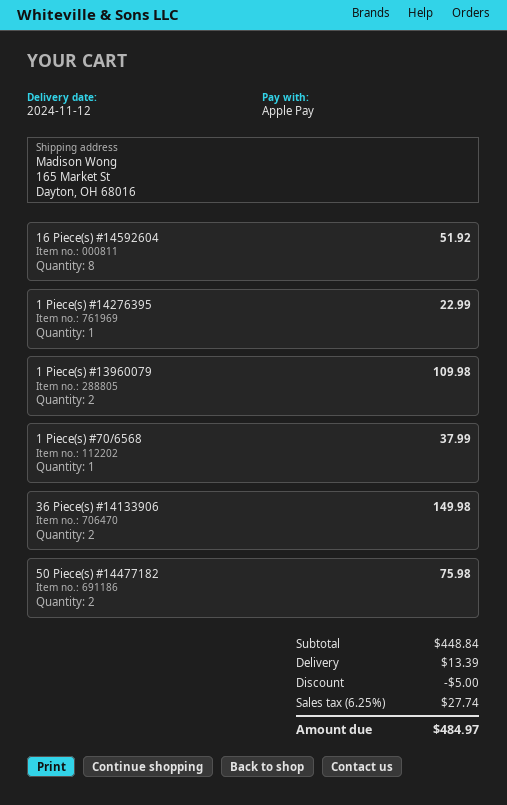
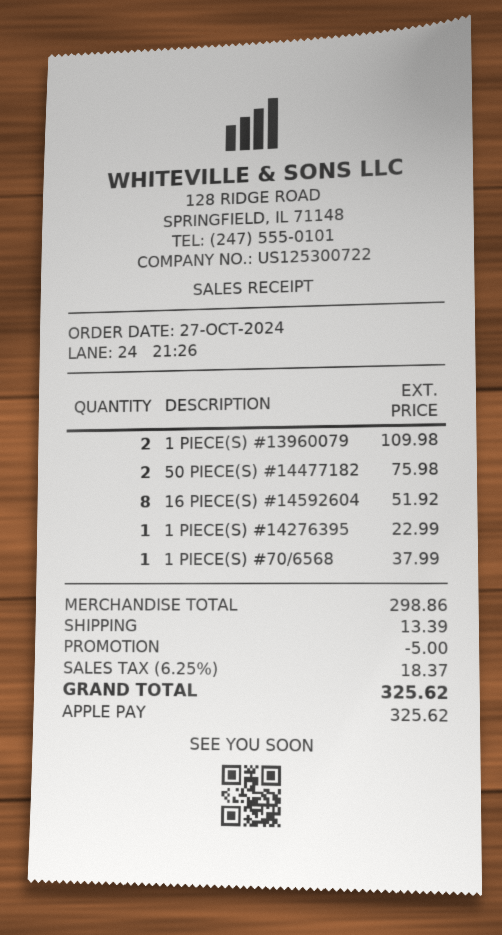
36 Piece(s) #14133906: 2 for 149.98 -> none
subtotal: 448.84 -> 298.86
tax: 6.25% = 27.74 -> 6.25% = 18.37
total: 484.97 -> 325.62

